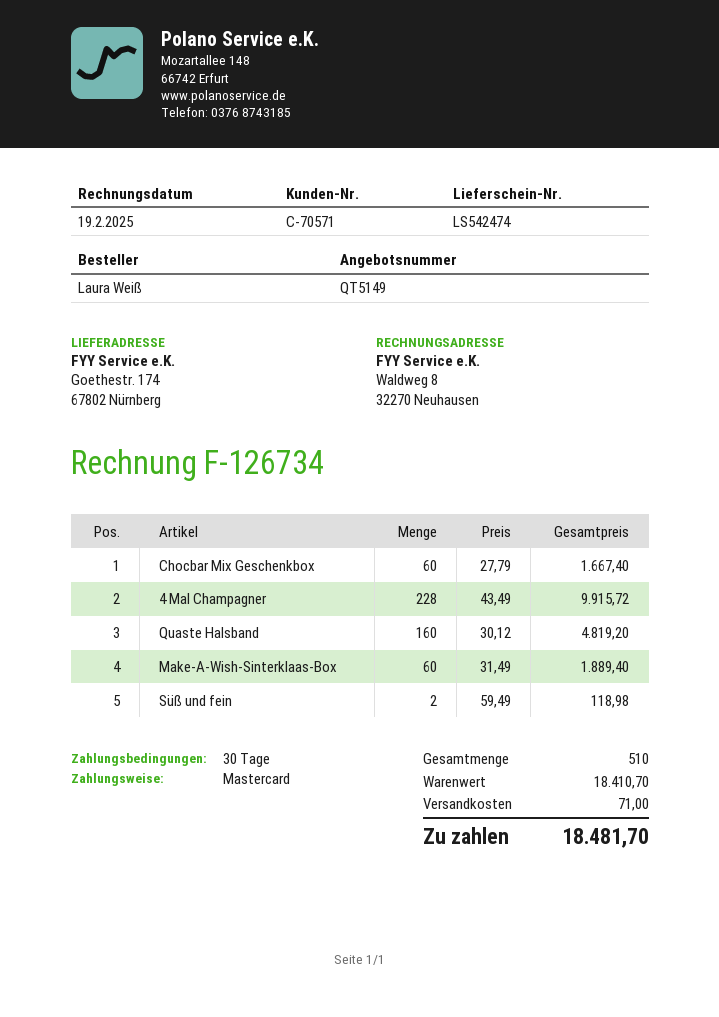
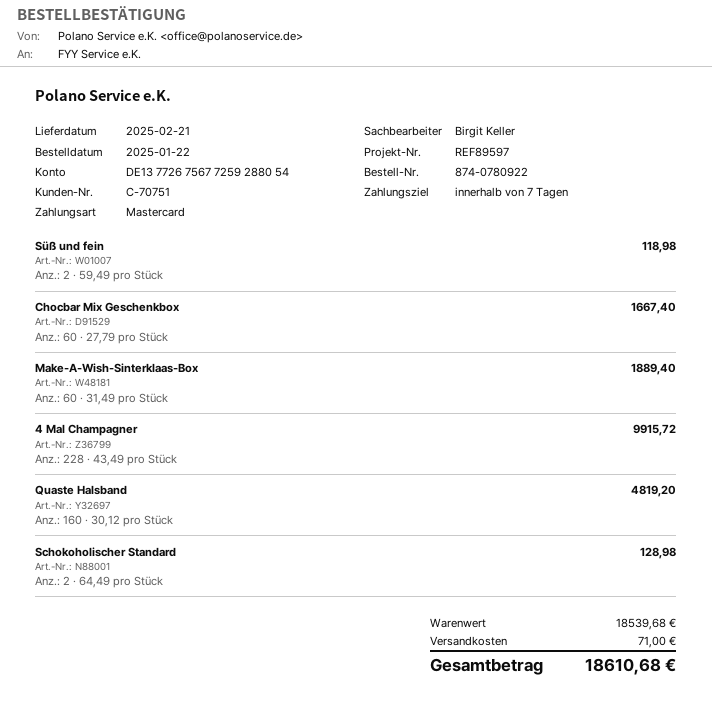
payment terms: 30 days -> 7 days
customer number: C-70571 -> C-70751
Schokoholischer Standard: none -> 2 x 64.49 = 128.98
subtotal: 18410.70 -> 18539.68
total: 18481.70 -> 18610.68

